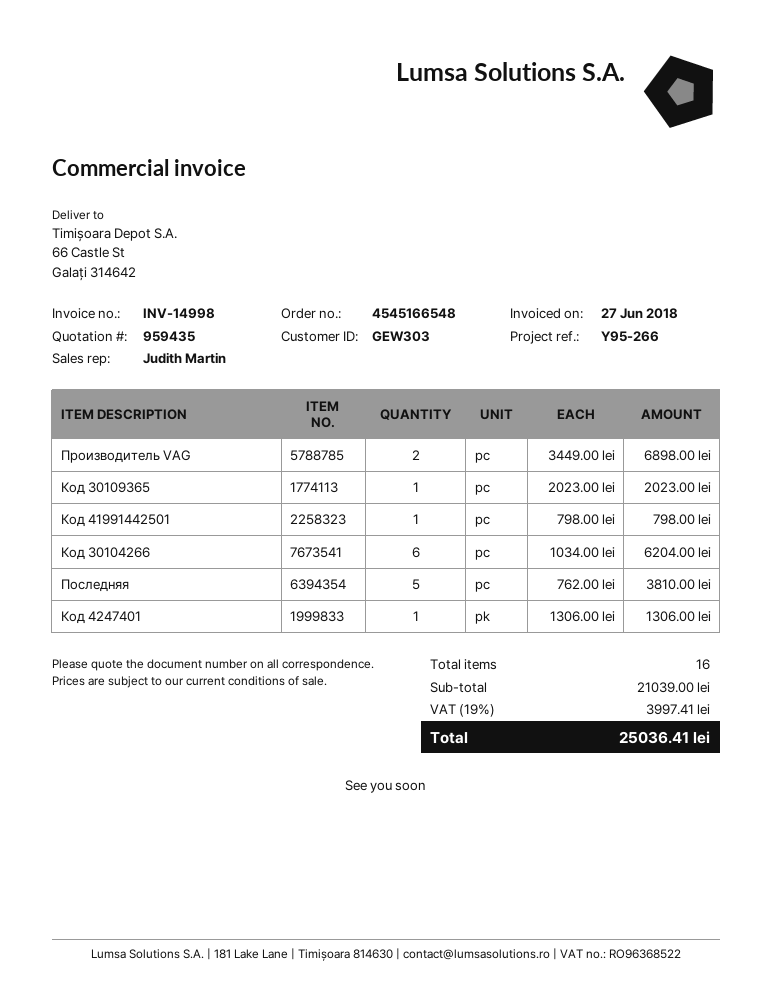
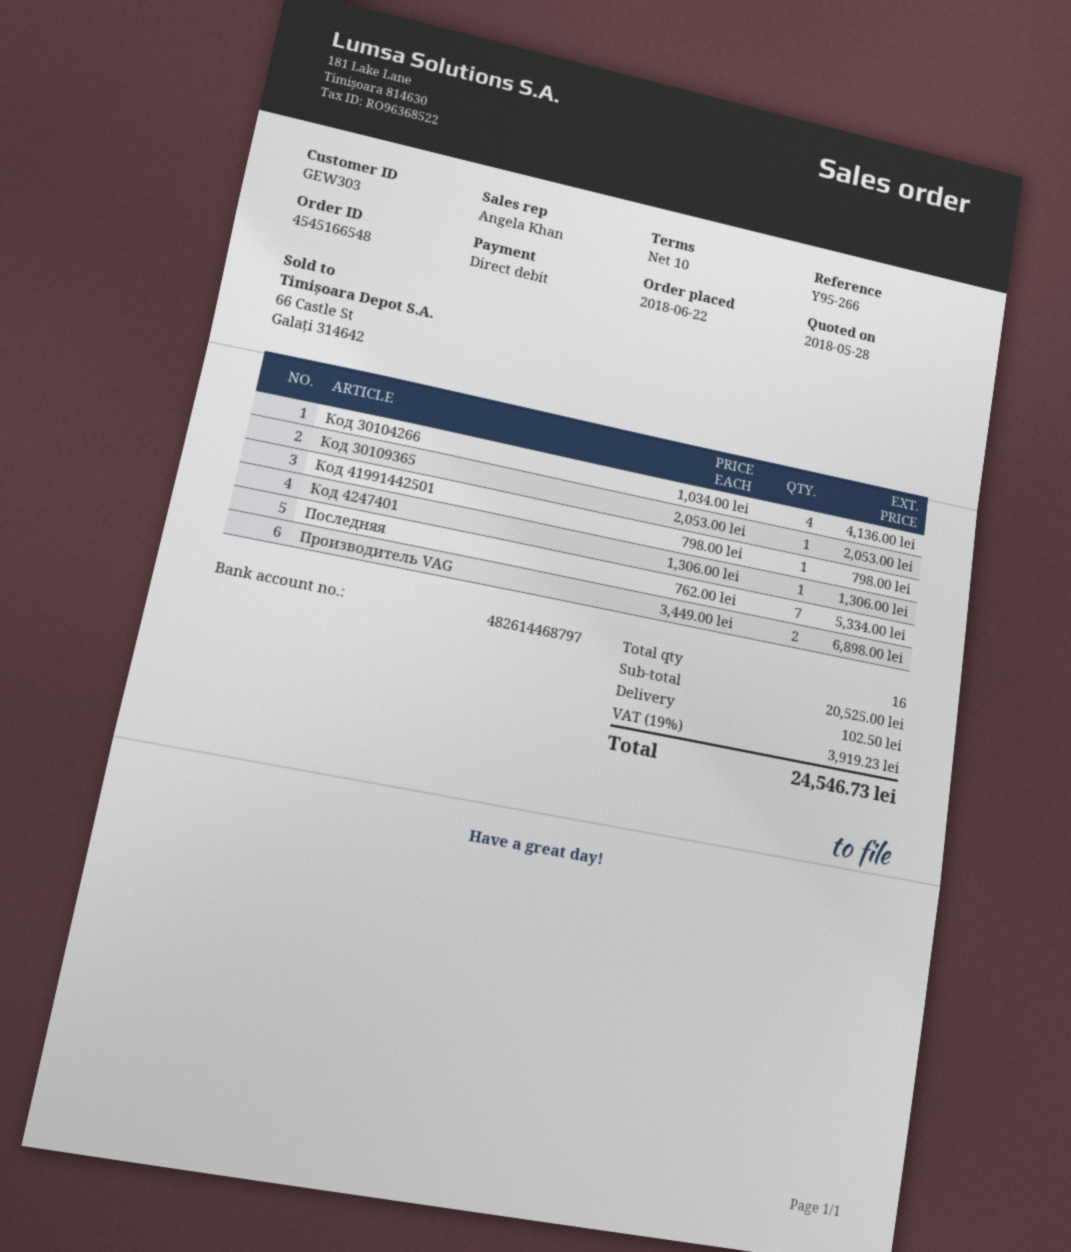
sales rep: Judith Martin -> Angela Khan
Код 30109365: 1 x 2023.00 = 2023.00 -> 1 x 2053.00 = 2053.00
Код 30104266: 6 x 1034.00 = 6204.00 -> 4 x 1034.00 = 4136.00
Последняя: 5 x 762.00 = 3810.00 -> 7 x 762.00 = 5334.00
subtotal: 21039.00 -> 20525.00
shipping: none -> 102.50
tax: 19% = 3997.41 -> 19% = 3919.23
total: 25036.41 -> 24546.73

